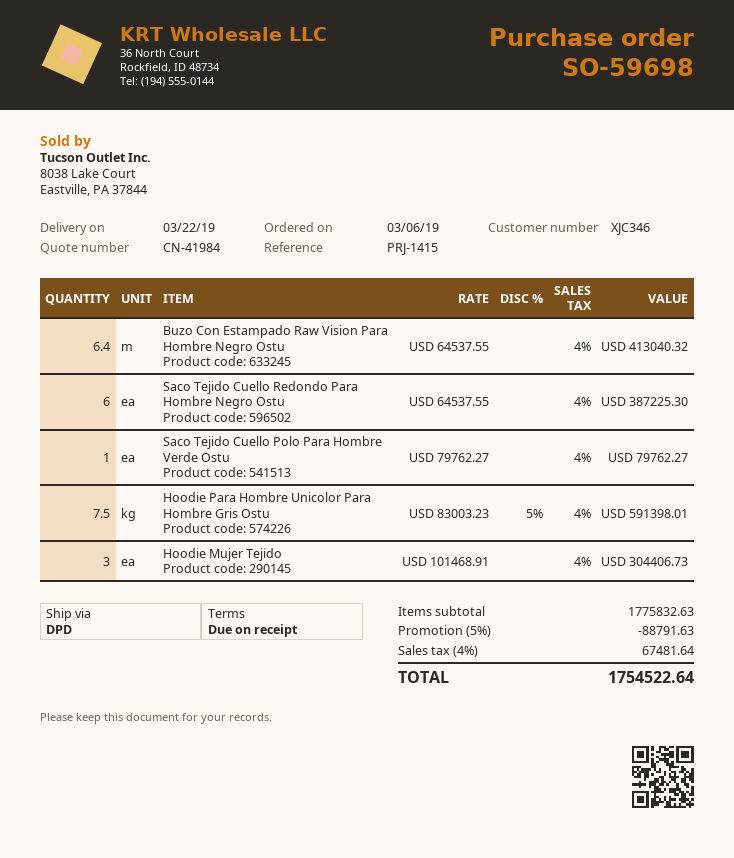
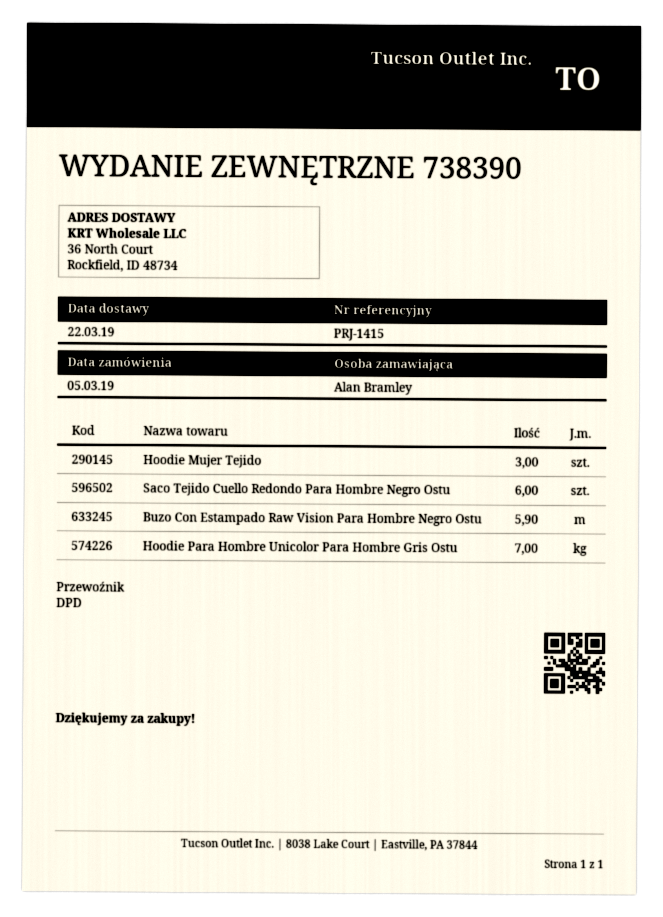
order date: 2019-03-06 -> 2019-03-05
Buzo Con Estampado Raw Vision Para Hombre Negro Ostu: 6.4 -> 5.9
Saco Tejido Cuello Polo Para Hombre Verde Ostu: 1 -> none
Hoodie Para Hombre Unicolor Para Hombre Gris Ostu: 7.5 -> 7

